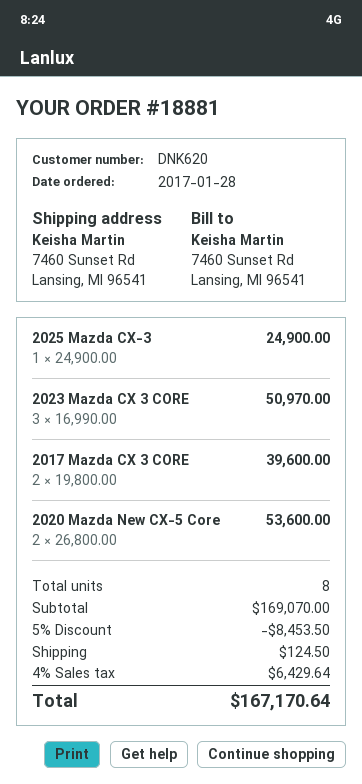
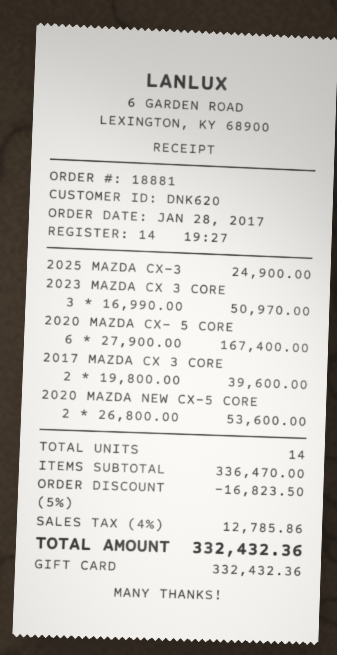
2020 MAZDA CX- 5 CORE: none -> 6 x 27900.00 = 167400.00
total quantity: 8 -> 14
subtotal: 169070.00 -> 336470.00
discount: 5% = 8453.50 -> 5% = 16823.50
shipping: 124.50 -> none
tax: 4% = 6429.64 -> 4% = 12785.86
total: 167170.64 -> 332432.36

